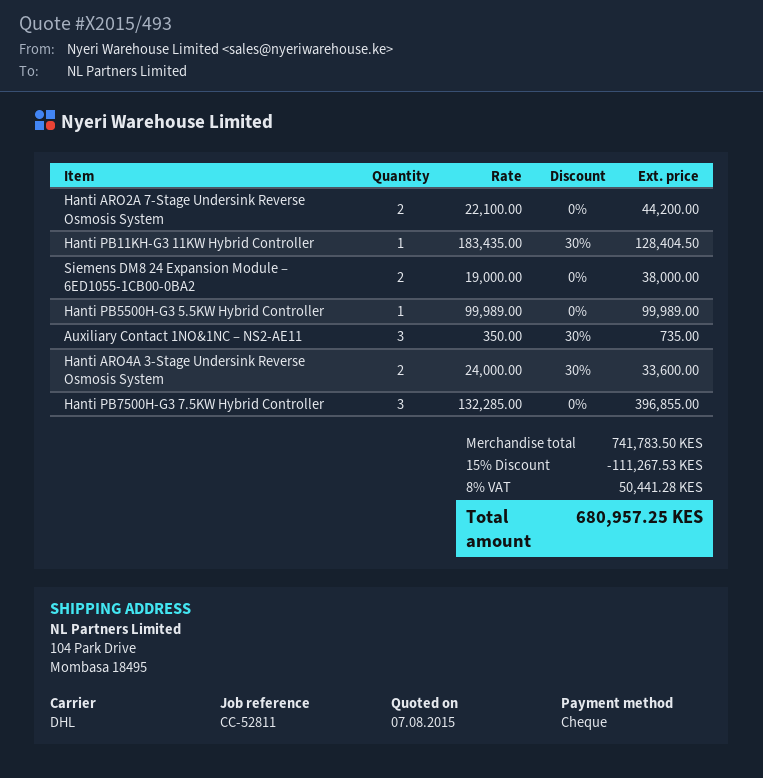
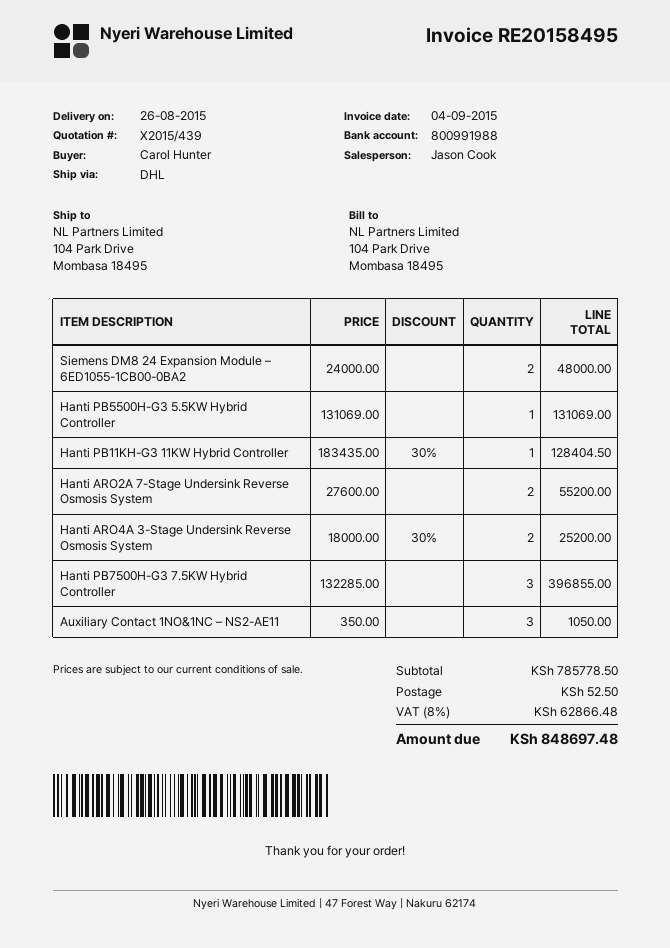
quote number: X2015/493 -> X2015/439
Hanti ARO2A 7-Stage Undersink Reverse Osmosis System: 2 x 22100.00 = 44200.00 -> 2 x 27600.00 = 55200.00
Siemens DM8 24 Expansion Module – 6ED1055-1CB00-0BA2: 2 x 19000.00 = 38000.00 -> 2 x 24000.00 = 48000.00
Hanti PB5500H-G3 5.5KW Hybrid Controller: 1 x 99989.00 = 99989.00 -> 1 x 131069.00 = 131069.00
Auxiliary Contact 1NO&1NC – NS2-AE11: 3 x 350.00 - 30% = 735.00 -> 3 x 350.00 = 1050.00
Hanti ARO4A 3-Stage Undersink Reverse Osmosis System: 2 x 24000.00 - 30% = 33600.00 -> 2 x 18000.00 - 30% = 25200.00
subtotal: 741783.50 -> 785778.50
discount: 15% = 111267.53 -> none
shipping: none -> 52.50
tax: 8% = 50441.28 -> 8% = 62866.48
total: 680957.25 -> 848697.48

